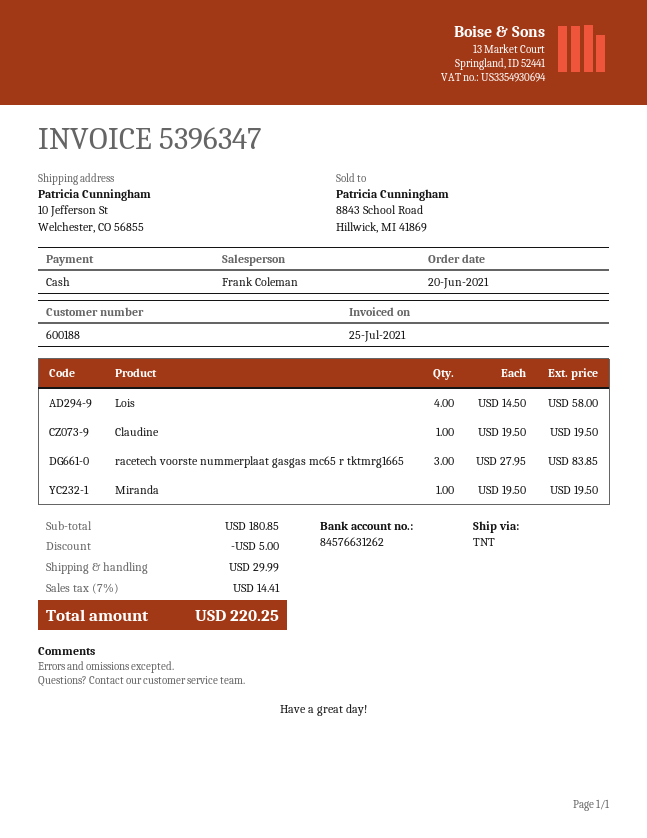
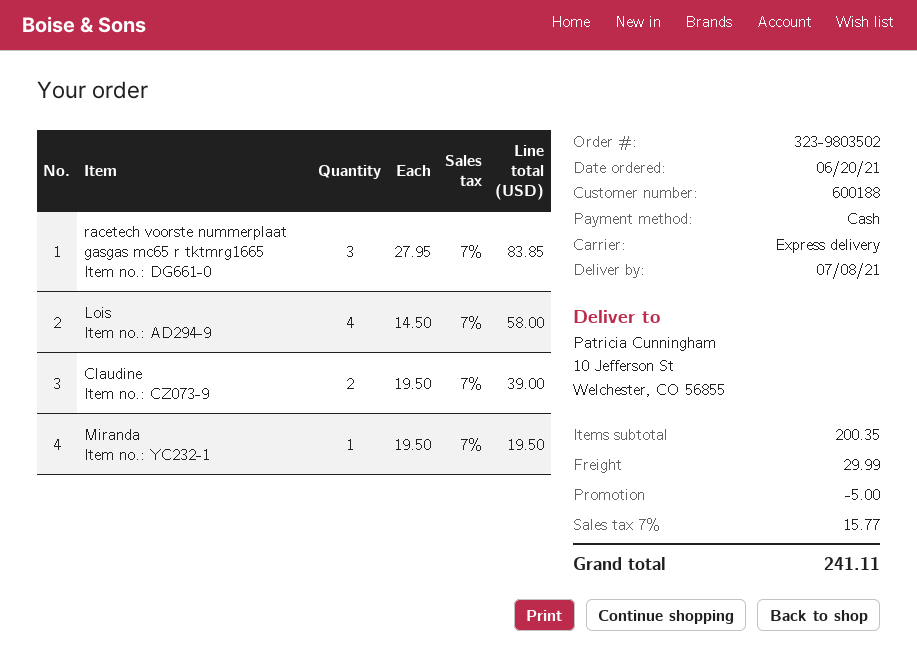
shipping method: TNT -> express
Claudine: 1 x 19.50 = 19.50 -> 2 x 19.50 = 39.00
subtotal: 180.85 -> 200.35
tax: 7% = 14.41 -> 7% = 15.77
total: 220.25 -> 241.11

